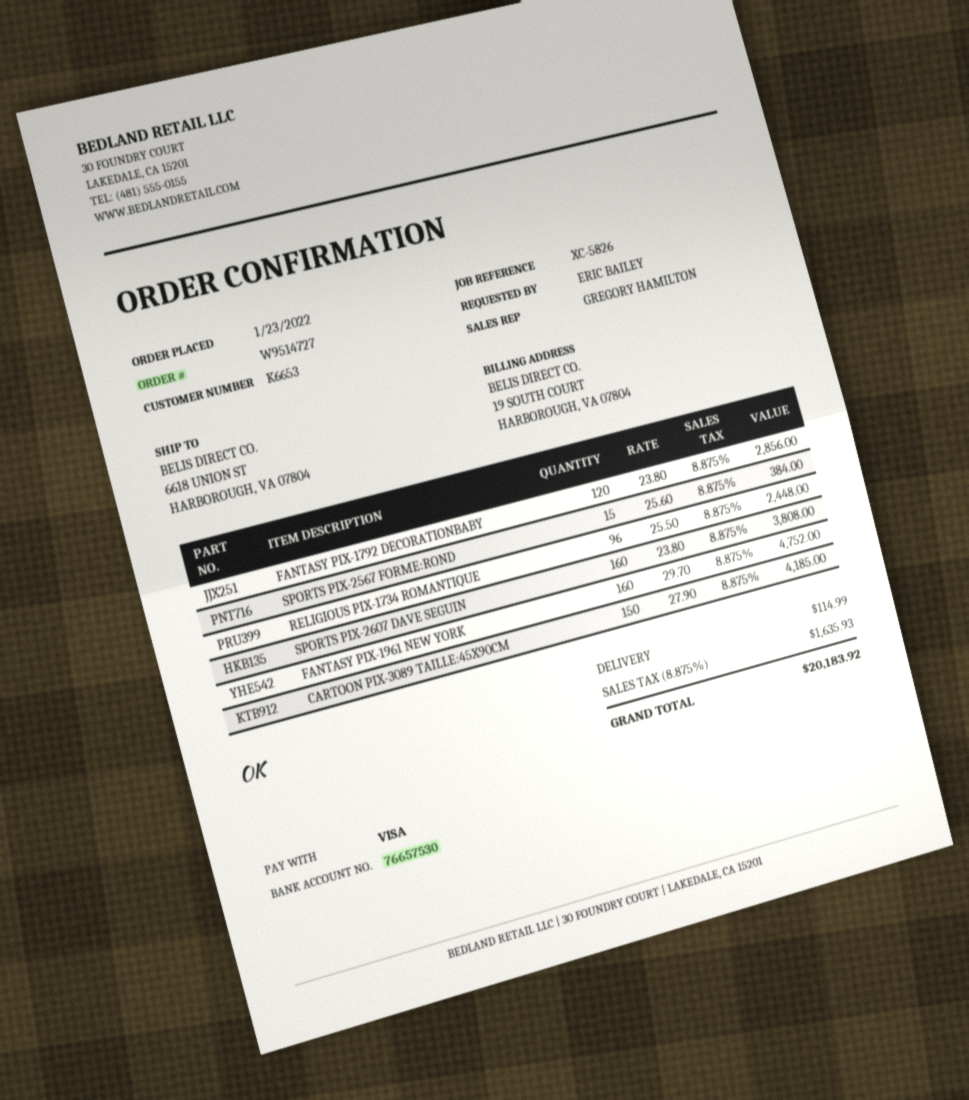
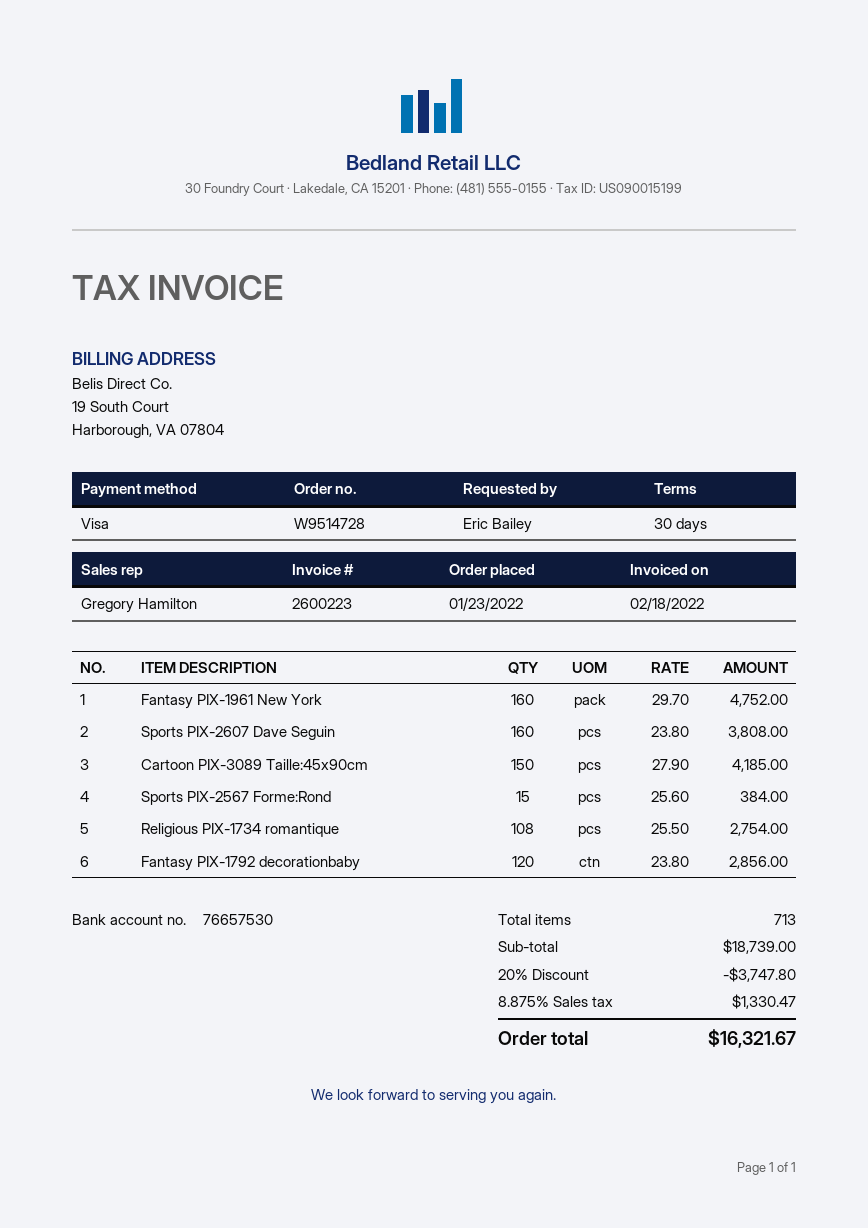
order number: W9514727 -> W9514728
RELIGIOUS PIX-1734 ROMANTIQUE: 96 x 25.50 = 2448.00 -> 108 x 25.50 = 2754.00
discount: none -> 20% = 3747.80
shipping: 114.99 -> none
tax: 8.875% = 1635.93 -> 8.875% = 1330.47
total: 20183.92 -> 16321.67

